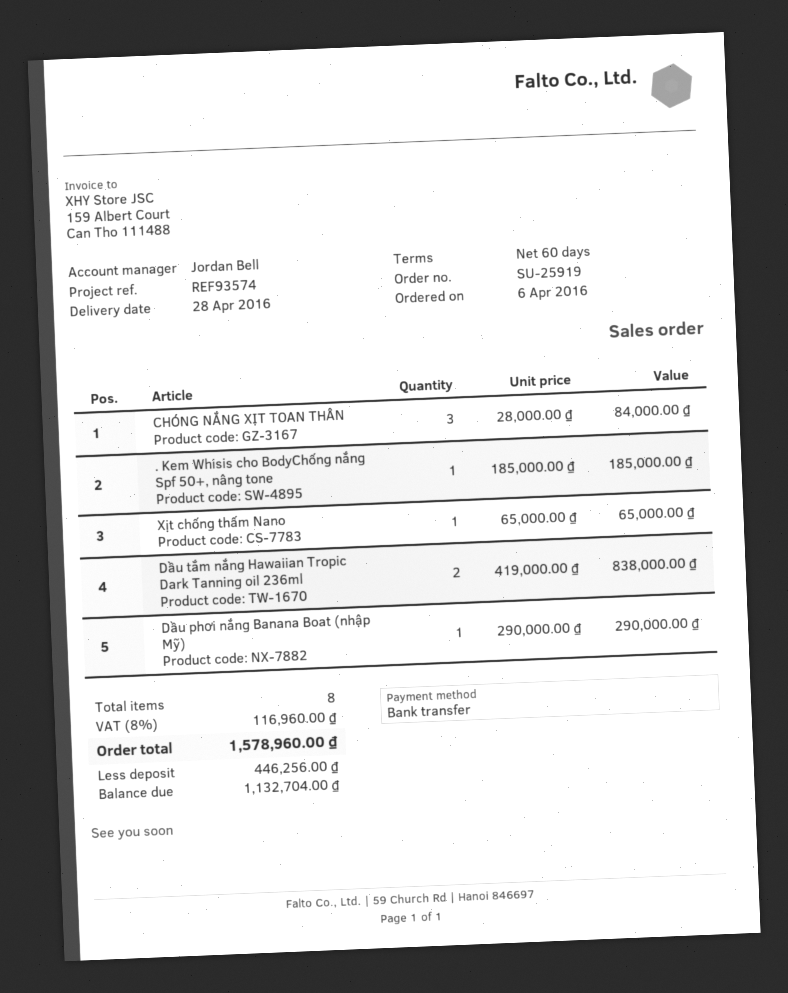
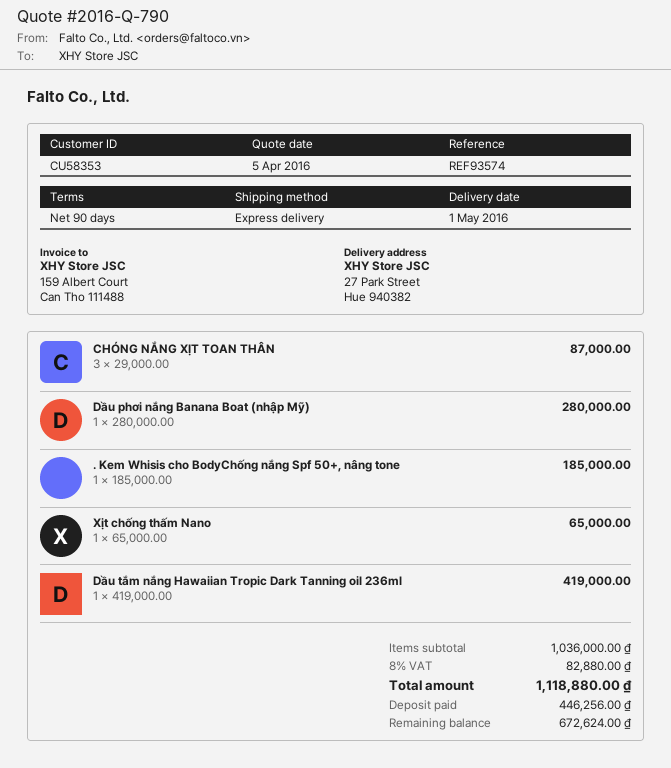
delivery date: 2016-04-28 -> 2016-05-01
payment terms: 60 days -> 90 days
CHÓNG NẮNG XỊT TOAN THÂN: 3 x 28000.00 = 84000.00 -> 3 x 29000.00 = 87000.00
Dầu tắm nắng Hawaiian Tropic Dark Tanning oil 236ml: 2 x 419000.00 = 838000.00 -> 1 x 419000.00 = 419000.00
Dầu phơi nắng Banana Boat (nhập Mỹ): 1 x 290000.00 = 290000.00 -> 1 x 280000.00 = 280000.00
tax: 8% = 116960.00 -> 8% = 82880.00
total: 1578960.00 -> 1118880.00
balance: 1132704.00 -> 672624.00

